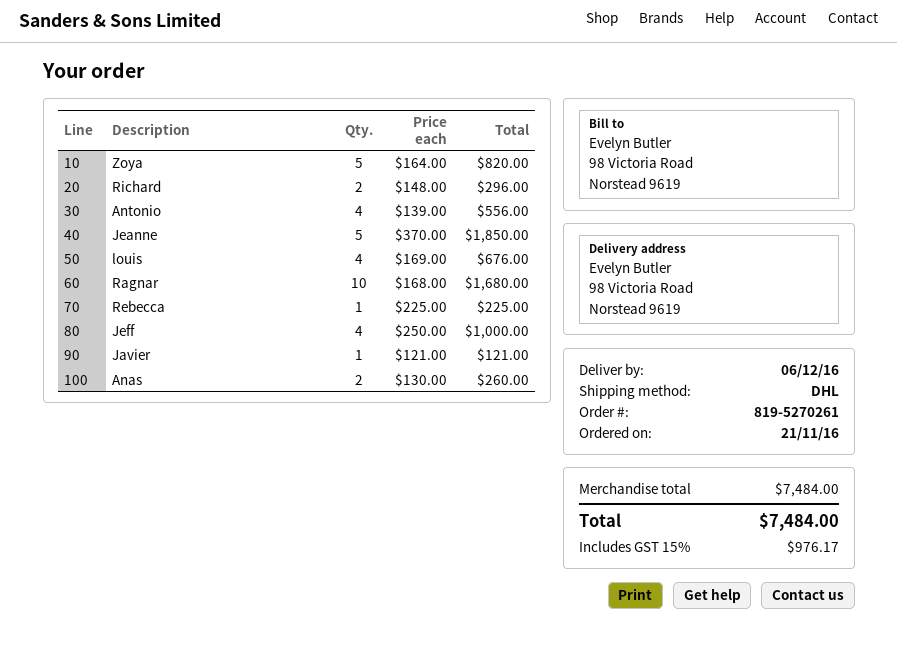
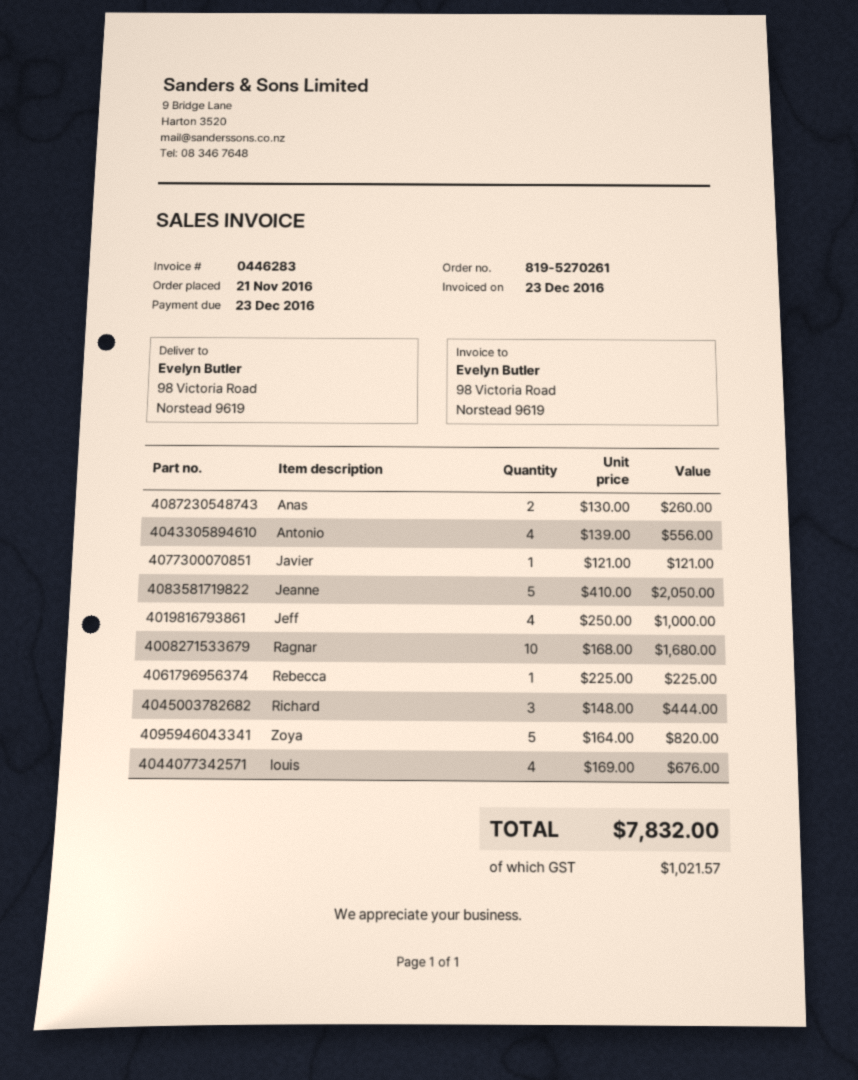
Richard: 2 x 148.00 = 296.00 -> 3 x 148.00 = 444.00
Jeanne: 5 x 370.00 = 1850.00 -> 5 x 410.00 = 2050.00
tax: 976.17 -> 1021.57
total: 7484.00 -> 7832.00

